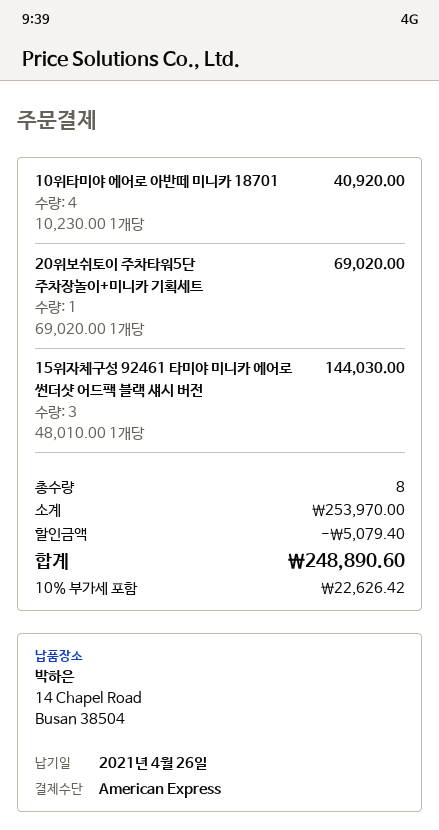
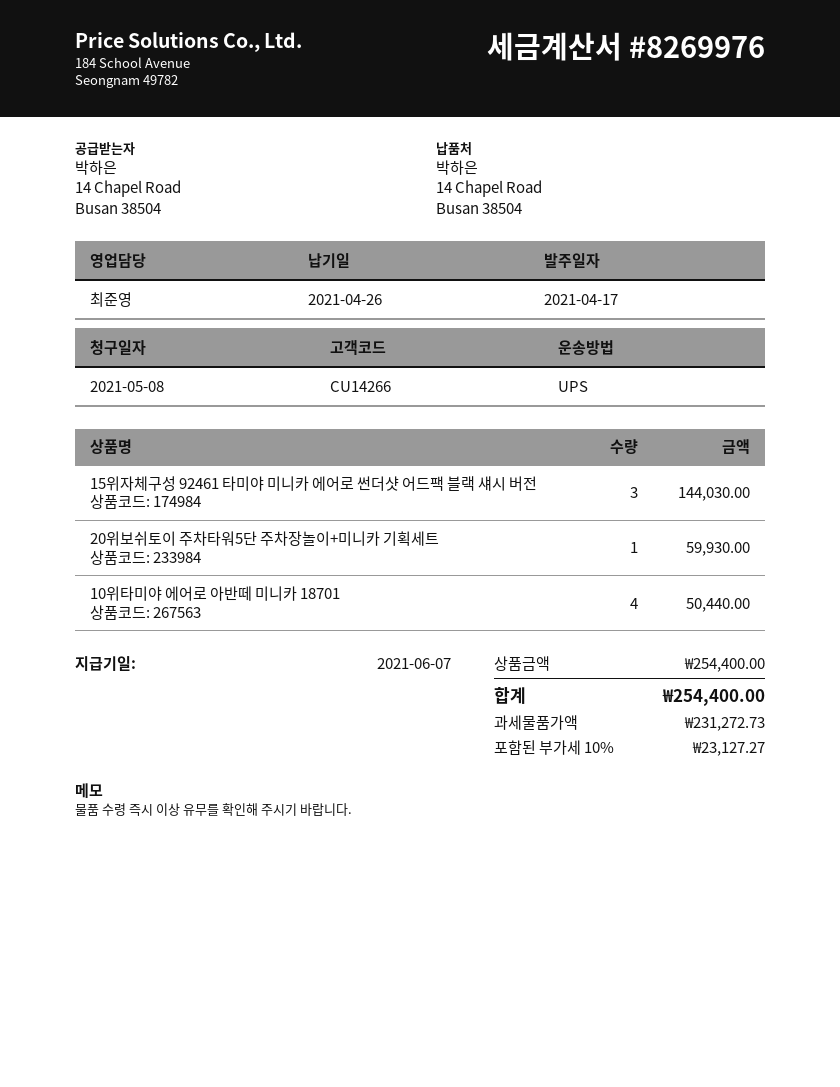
10위타미야 에어로 아반떼 미니카 18701: 4 for 40920.00 -> 4 for 50440.00
20위보쉬토이 주차타워5단 주차장놀이+미니카 기획세트: 1 for 69020.00 -> 1 for 59930.00
subtotal: 253970.00 -> 254400.00
discount: 5079.40 -> none
tax: 10% = 22626.42 -> 10% = 23127.27
total: 248890.60 -> 254400.00

